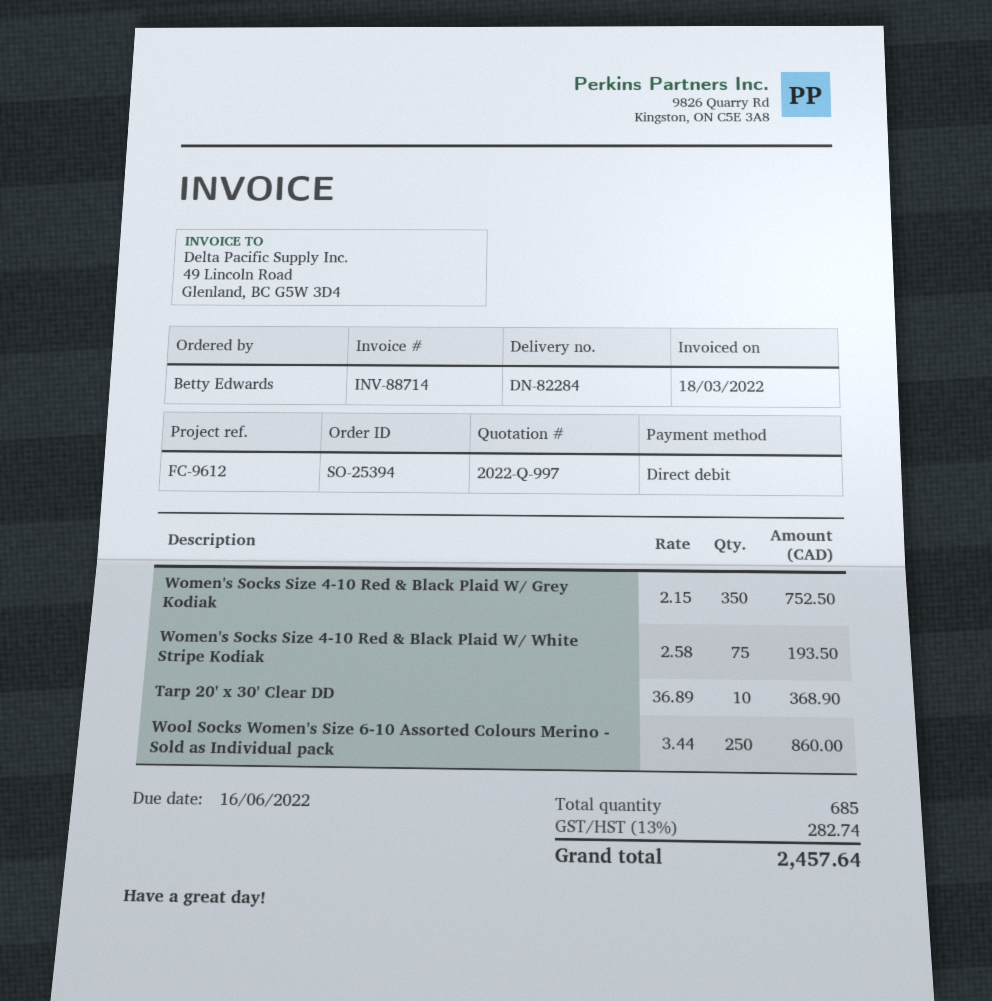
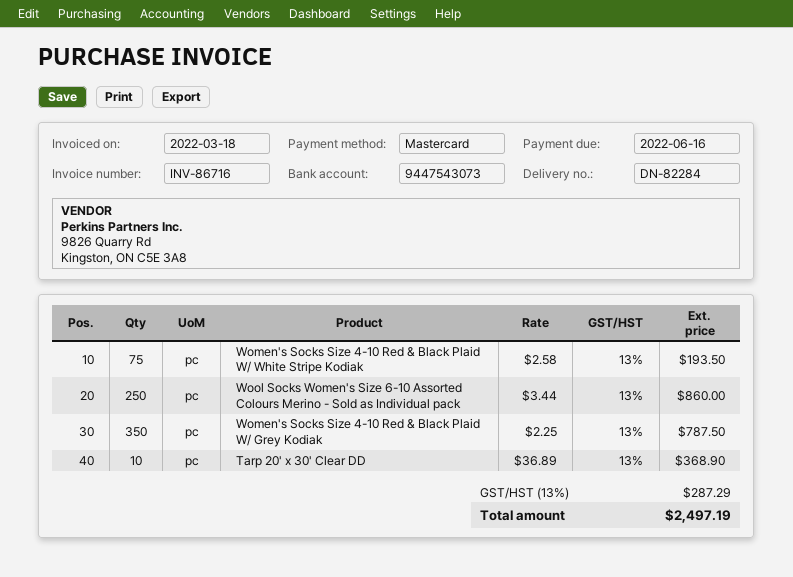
invoice number: INV-88714 -> INV-86716
payment method: direct debit -> Mastercard
Women's Socks Size 4-10 Red & Black Plaid W/ Grey Kodiak: 350 x 2.15 = 752.50 -> 350 x 2.25 = 787.50
tax: 13% = 282.74 -> 13% = 287.29
total: 2457.64 -> 2497.19

